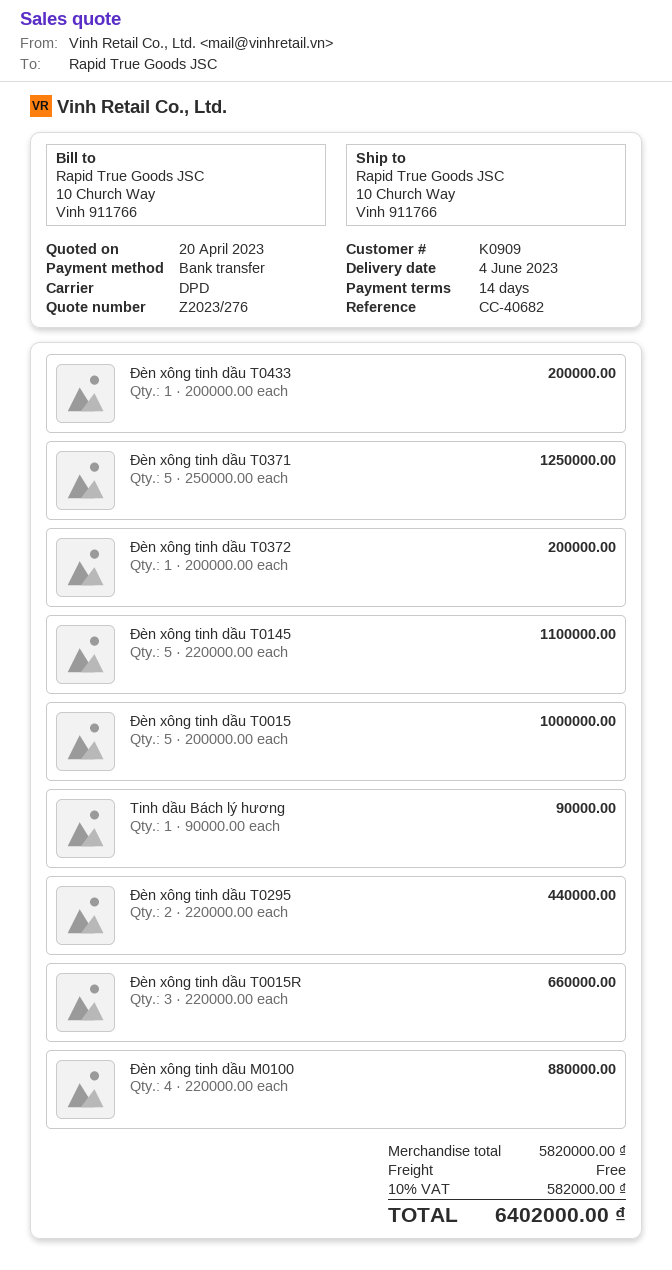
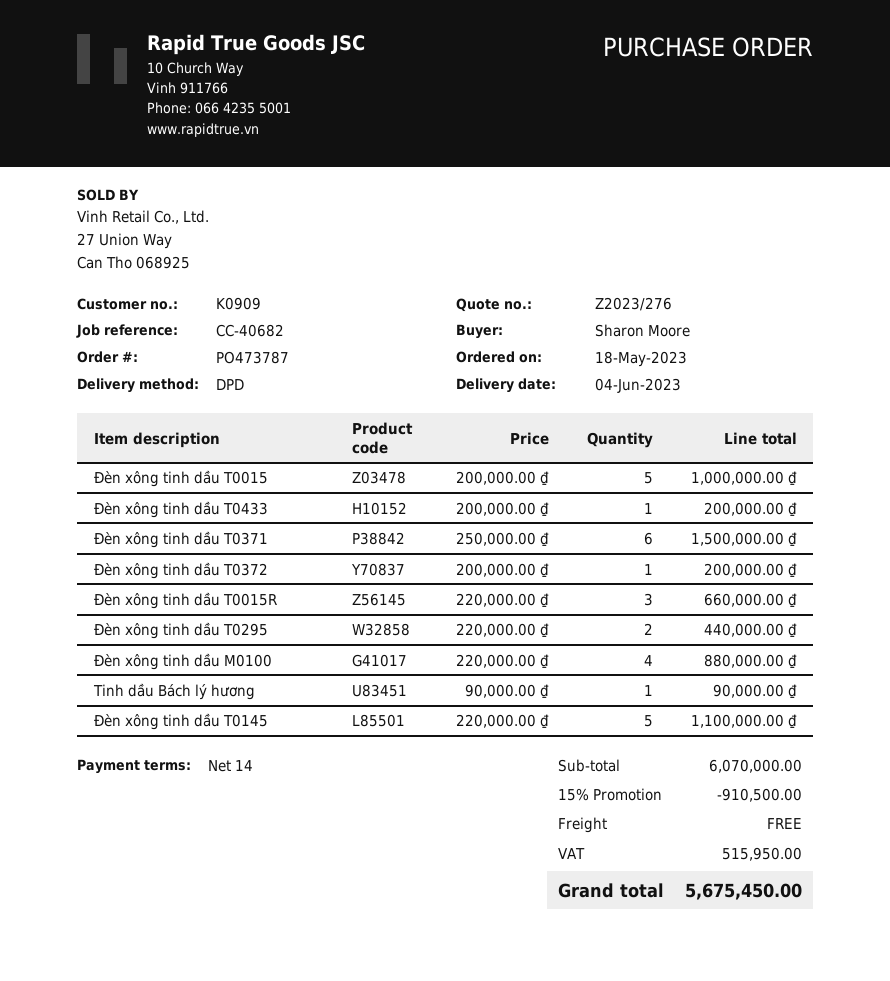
Đèn xông tinh dầu T0371: 5 x 250000.00 = 1250000.00 -> 6 x 250000.00 = 1500000.00
subtotal: 5820000.00 -> 6070000.00
discount: none -> 15% = 910500.00
tax: 582000.00 -> 515950.00
total: 6402000.00 -> 5675450.00

